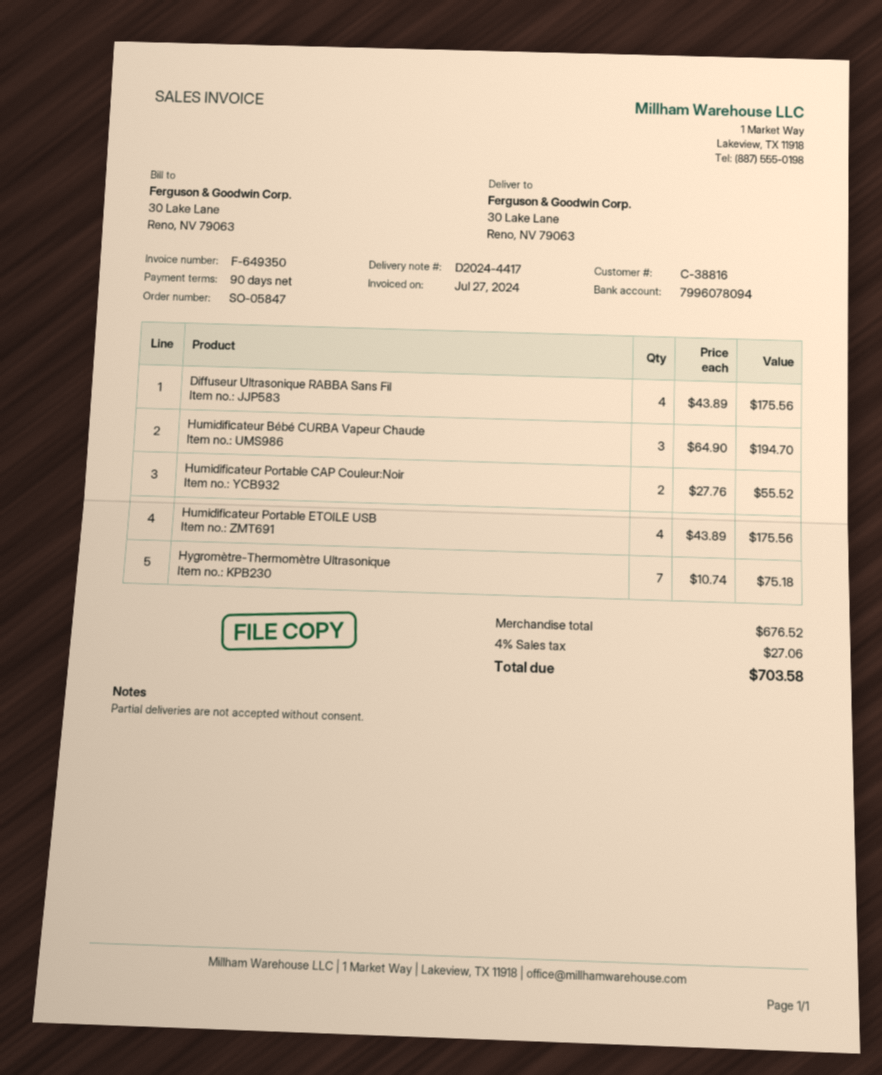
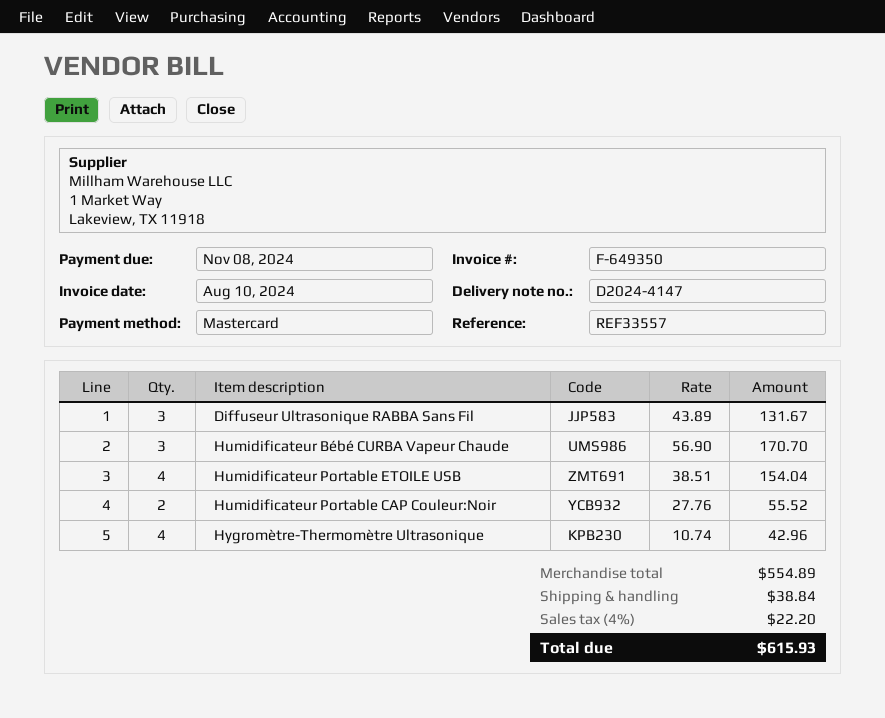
delivery note number: D2024-4417 -> D2024-4147
invoice date: 2024-07-27 -> 2024-08-10
Diffuseur Ultrasonique RABBA Sans Fil: 4 x 43.89 = 175.56 -> 3 x 43.89 = 131.67
Humidificateur Bébé CURBA Vapeur Chaude: 3 x 64.90 = 194.70 -> 3 x 56.90 = 170.70
Humidificateur Portable ETOILE USB: 4 x 43.89 = 175.56 -> 4 x 38.51 = 154.04
Hygromètre-Thermomètre Ultrasonique: 7 x 10.74 = 75.18 -> 4 x 10.74 = 42.96
subtotal: 676.52 -> 554.89
shipping: none -> 38.84
tax: 4% = 27.06 -> 4% = 22.20
total: 703.58 -> 615.93

